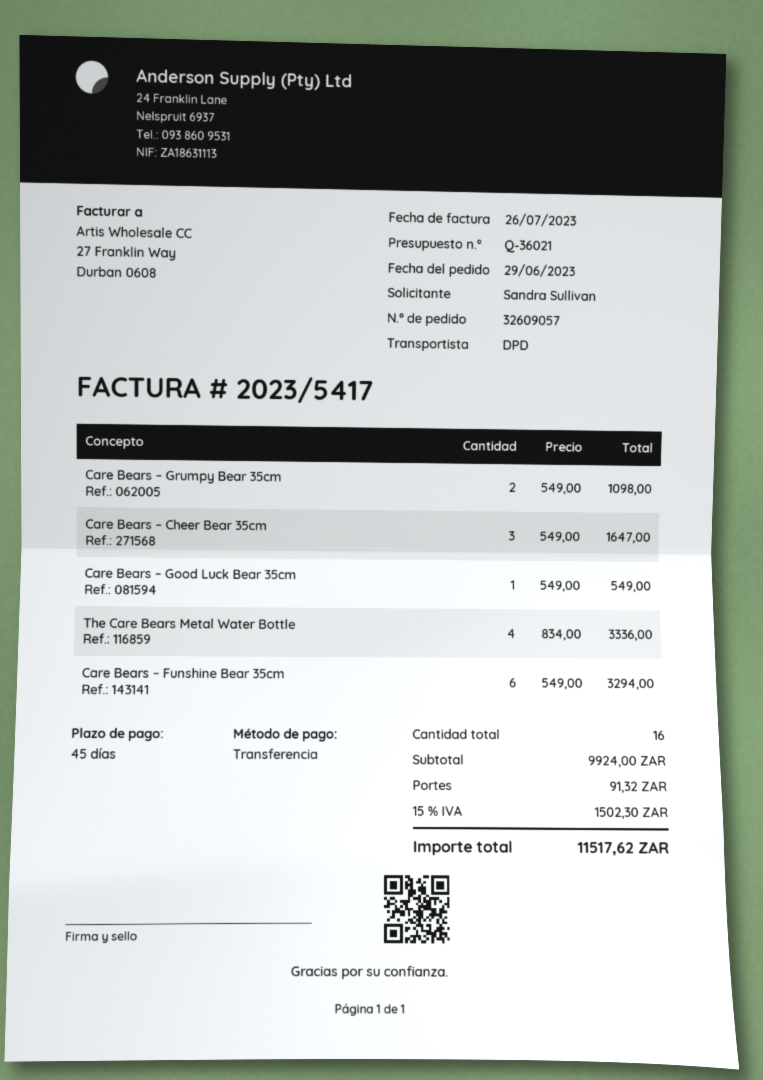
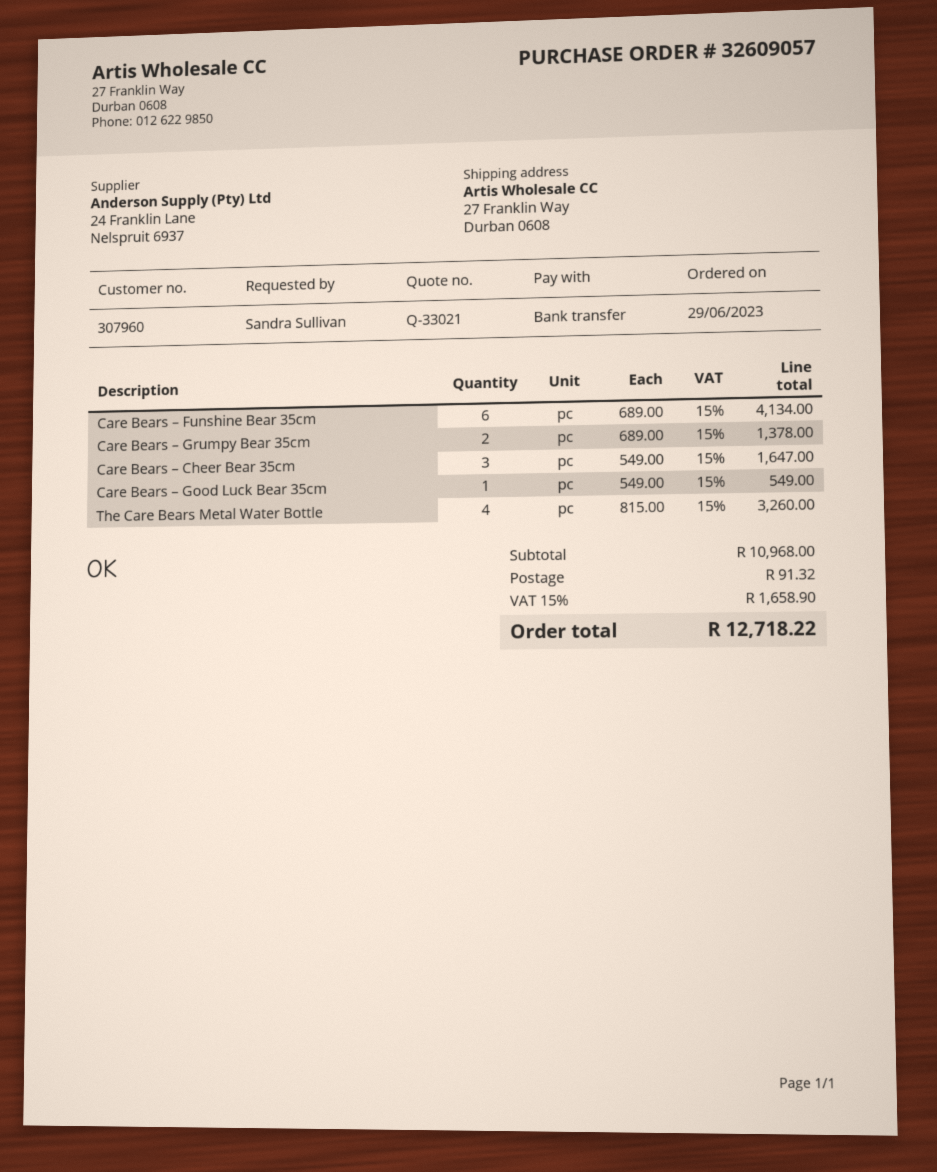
quote number: Q-36021 -> Q-33021
Care Bears – Grumpy Bear 35cm: 2 x 549.00 = 1098.00 -> 2 x 689.00 = 1378.00
The Care Bears Metal Water Bottle: 4 x 834.00 = 3336.00 -> 4 x 815.00 = 3260.00
Care Bears – Funshine Bear 35cm: 6 x 549.00 = 3294.00 -> 6 x 689.00 = 4134.00
subtotal: 9924.00 -> 10968.00
tax: 15% = 1502.30 -> 15% = 1658.90
total: 11517.62 -> 12718.22

